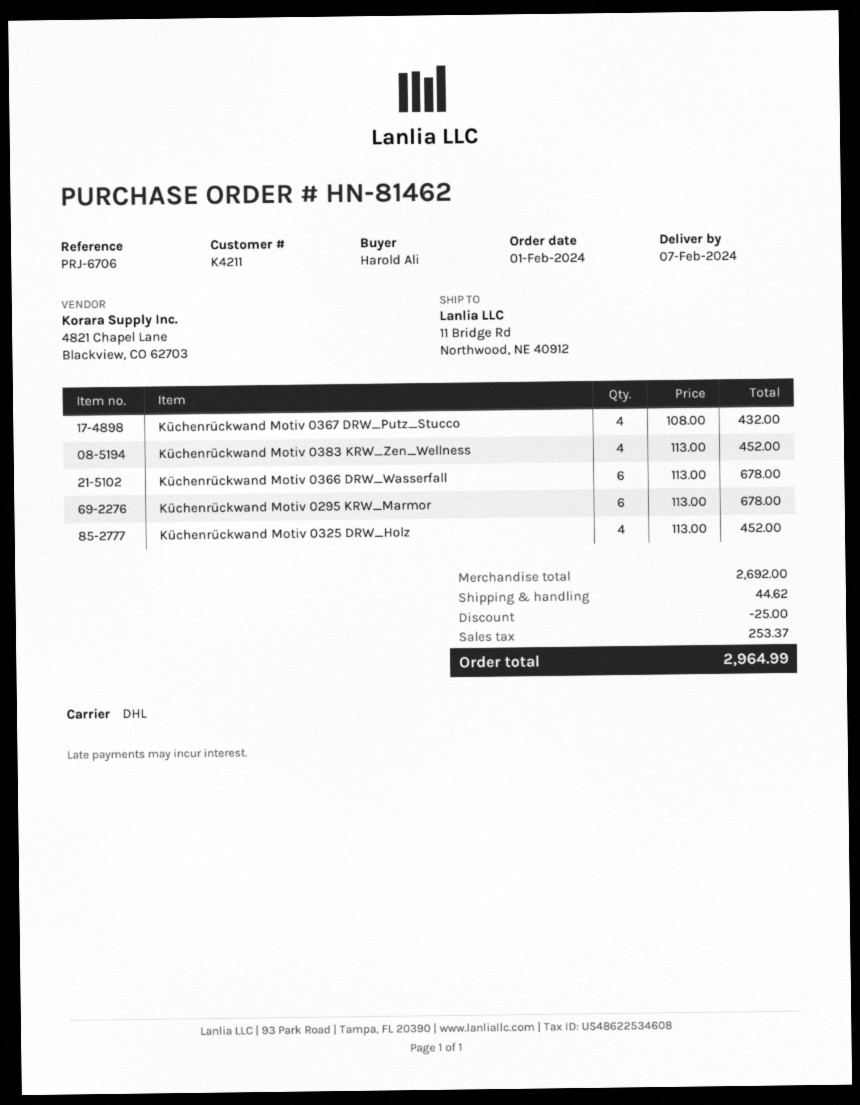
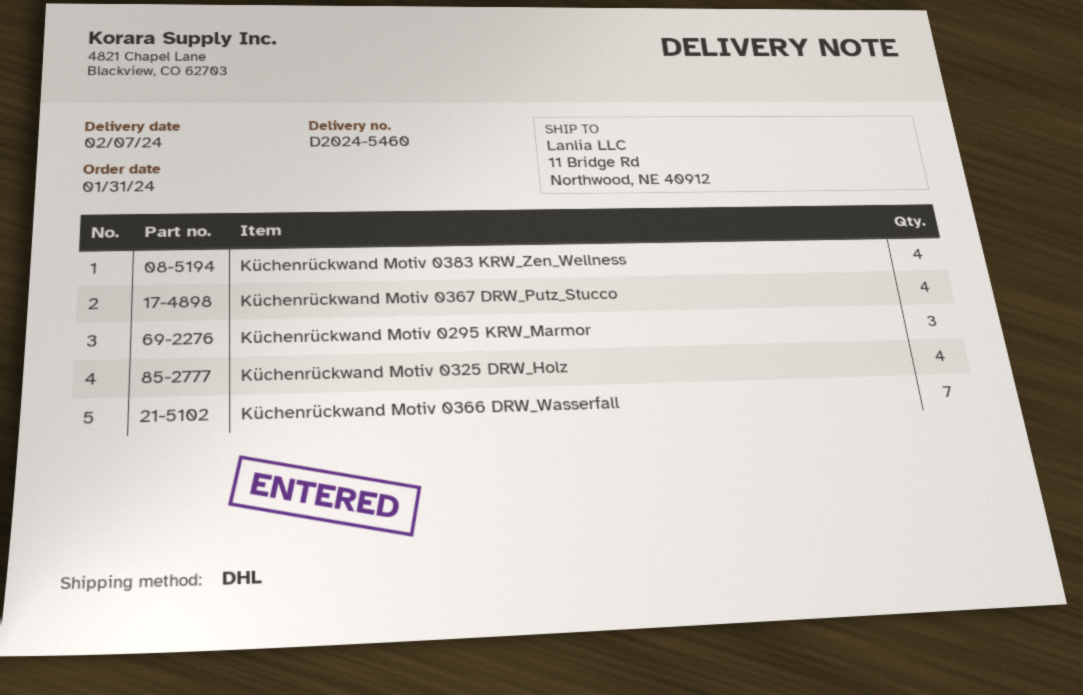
order date: 2024-02-01 -> 2024-01-31
Küchenrückwand Motiv 0366 DRW_Wasserfall: 6 -> 7
Küchenrückwand Motiv 0295 KRW_Marmor: 6 -> 3

